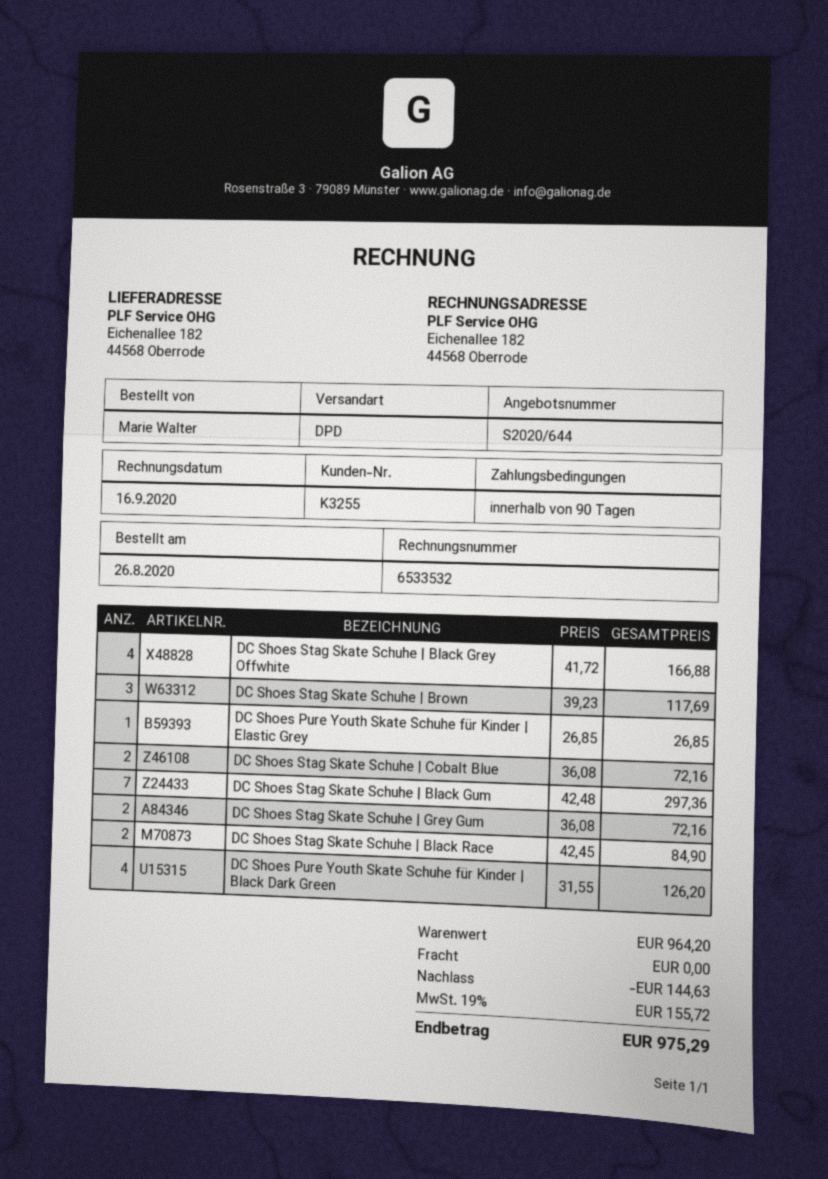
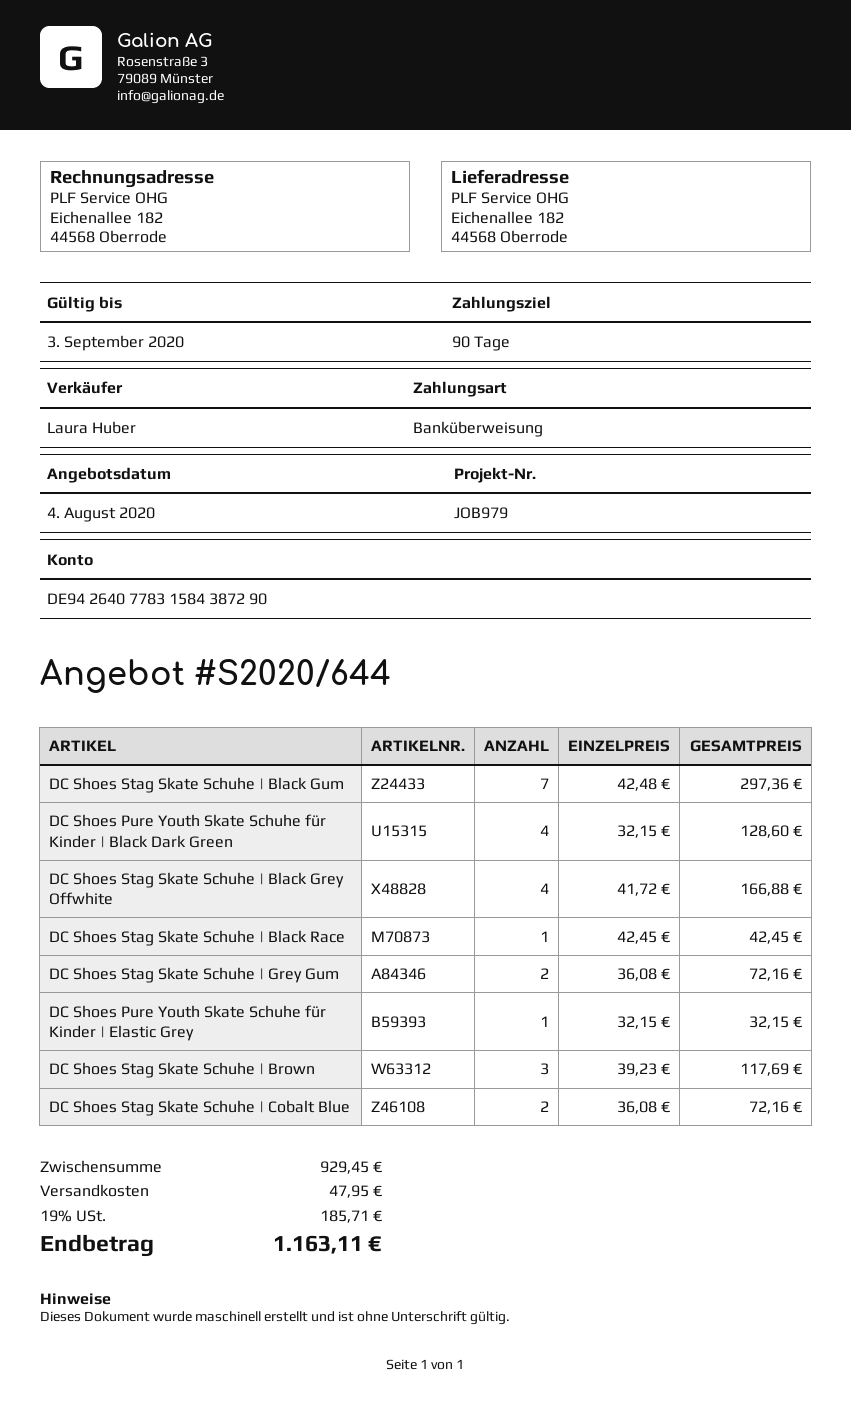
DC Shoes Pure Youth Skate Schuhe für Kinder | Elastic Grey: 1 x 26.85 = 26.85 -> 1 x 32.15 = 32.15
DC Shoes Stag Skate Schuhe | Black Race: 2 x 42.45 = 84.90 -> 1 x 42.45 = 42.45
DC Shoes Pure Youth Skate Schuhe für Kinder | Black Dark Green: 4 x 31.55 = 126.20 -> 4 x 32.15 = 128.60
subtotal: 964.20 -> 929.45
discount: 144.63 -> none
shipping: 0.00 -> 47.95
tax: 19% = 155.72 -> 19% = 185.71
total: 975.29 -> 1163.11

